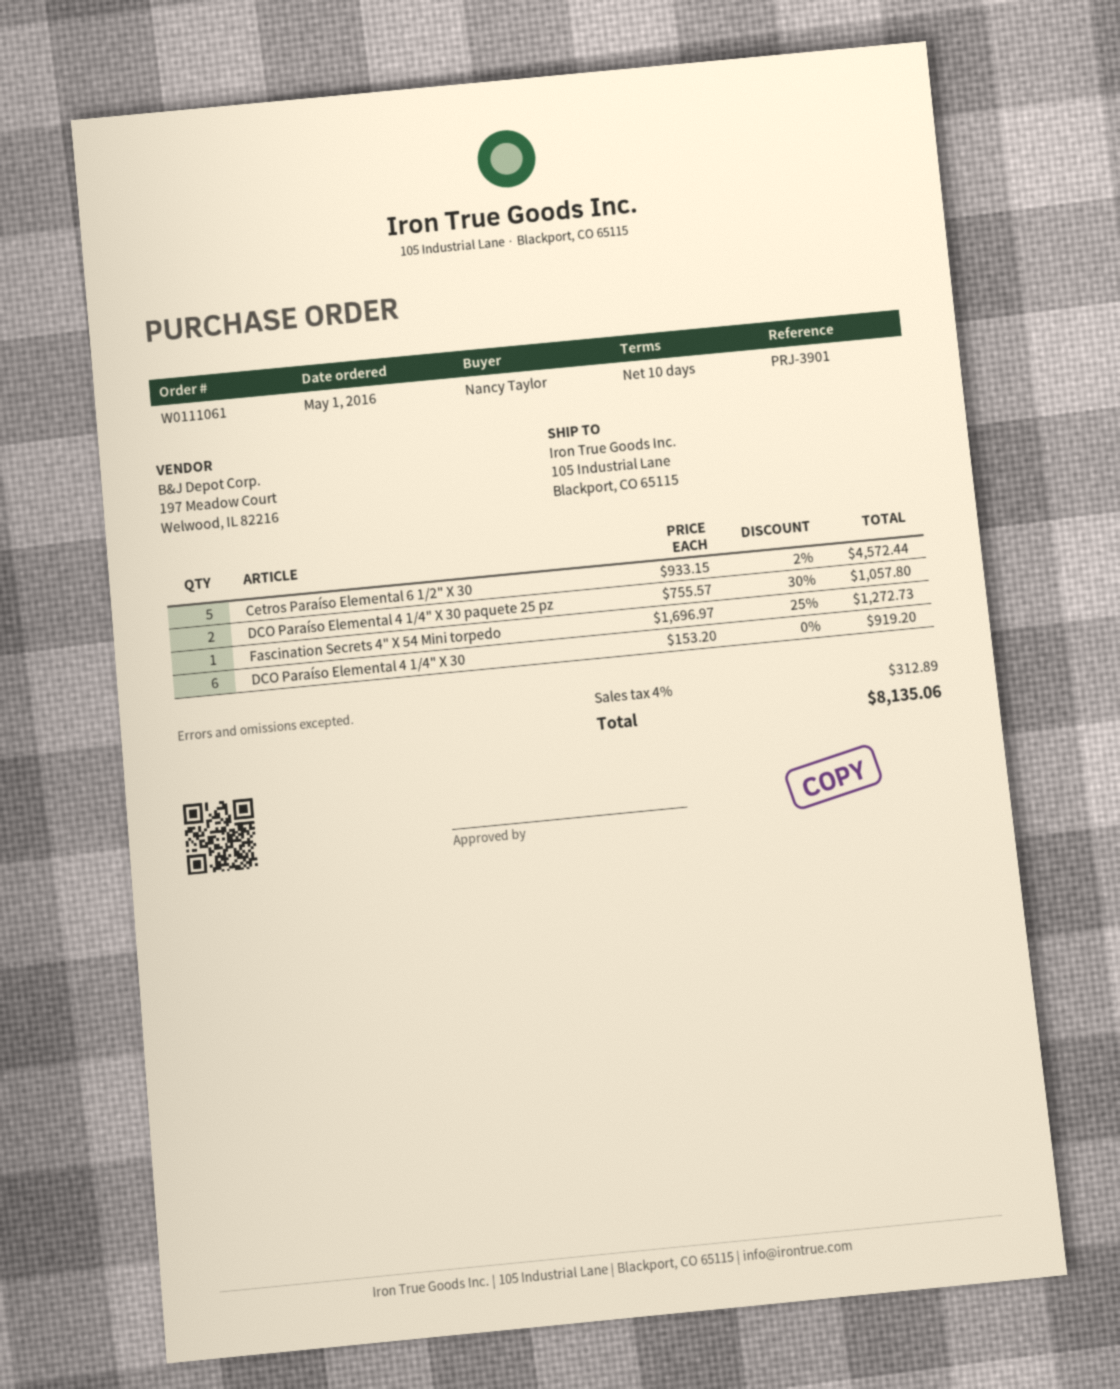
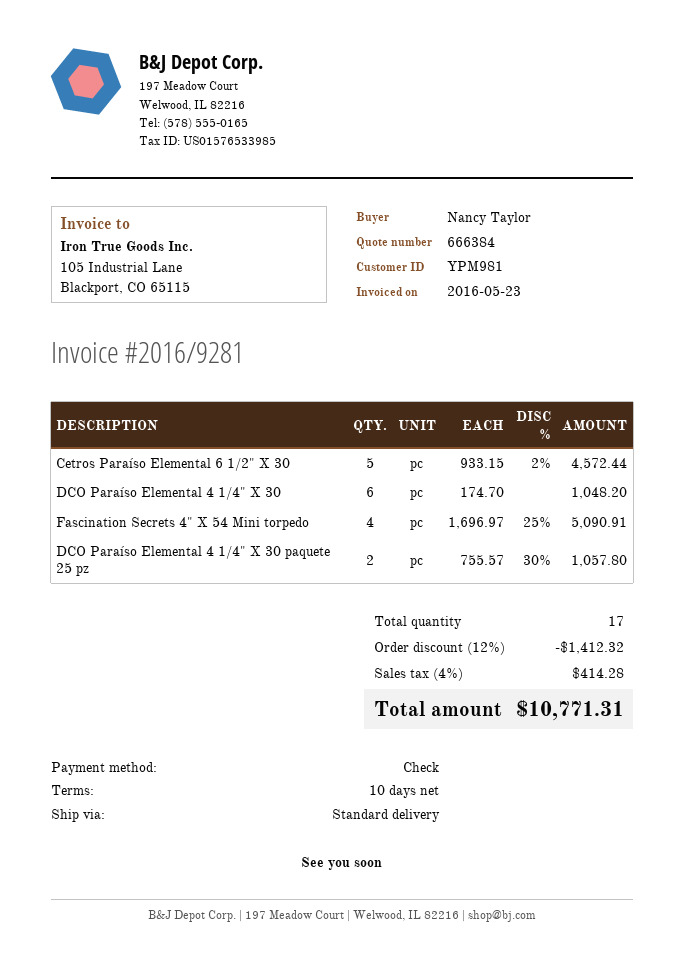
Fascination Secrets 4" X 54 Mini torpedo: 1 x 1696.97 - 25% = 1272.73 -> 4 x 1696.97 - 25% = 5090.91
DCO Paraíso Elemental 4 1/4" X 30: 6 x 153.20 = 919.20 -> 6 x 174.70 = 1048.20
discount: none -> 12% = 1412.32
tax: 4% = 312.89 -> 4% = 414.28
total: 8135.06 -> 10771.31

